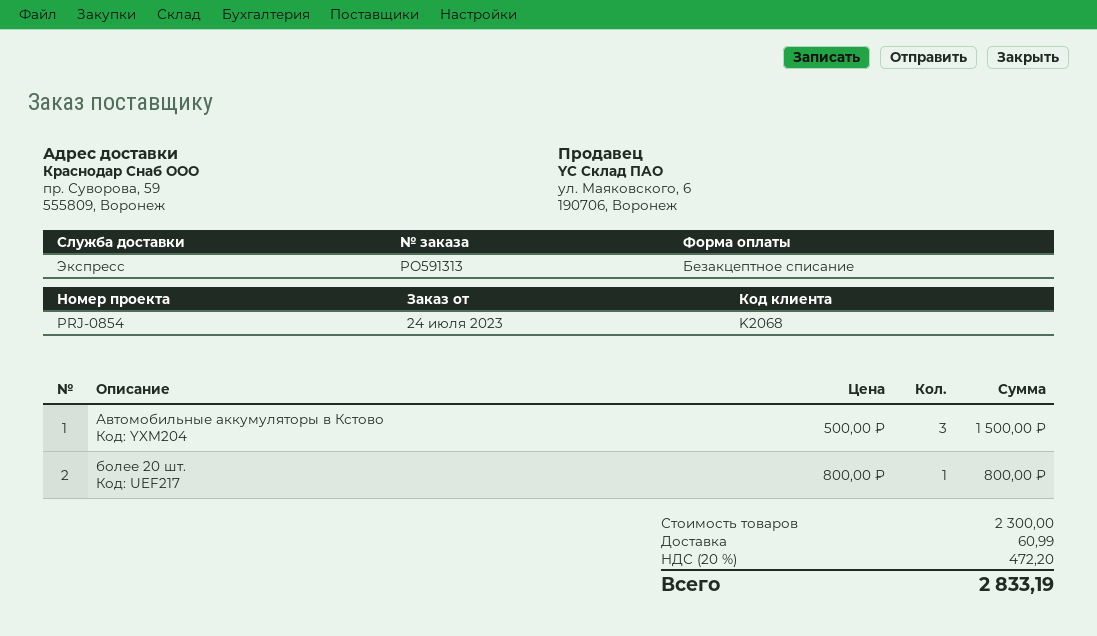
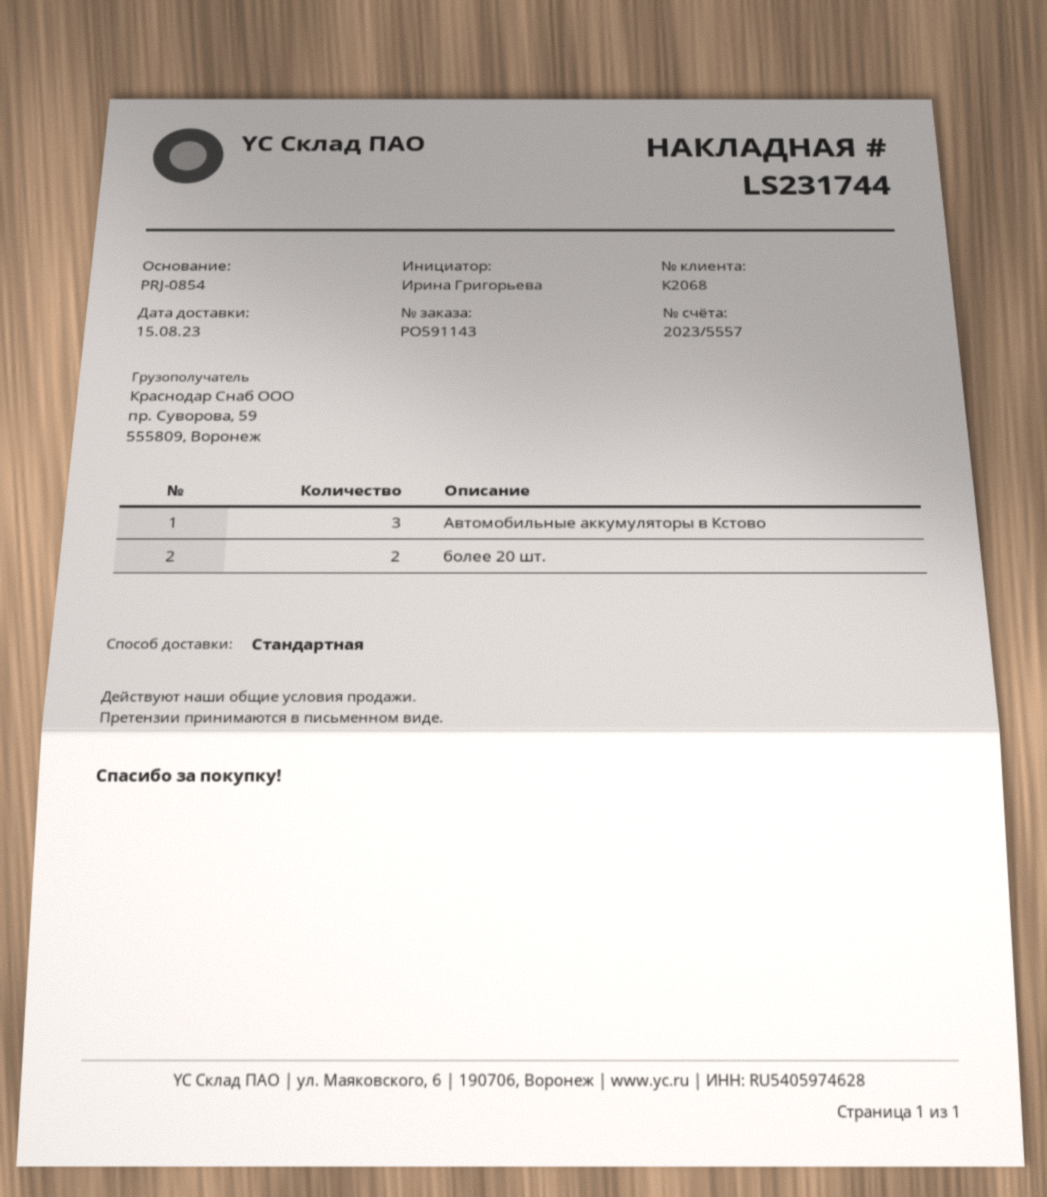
order number: PO591313 -> PO591143
shipping method: express -> standard
более 20 шт.: 1 -> 2

